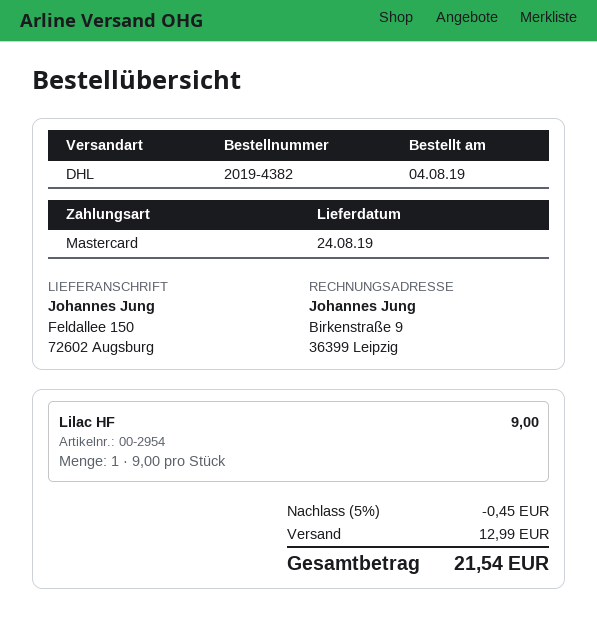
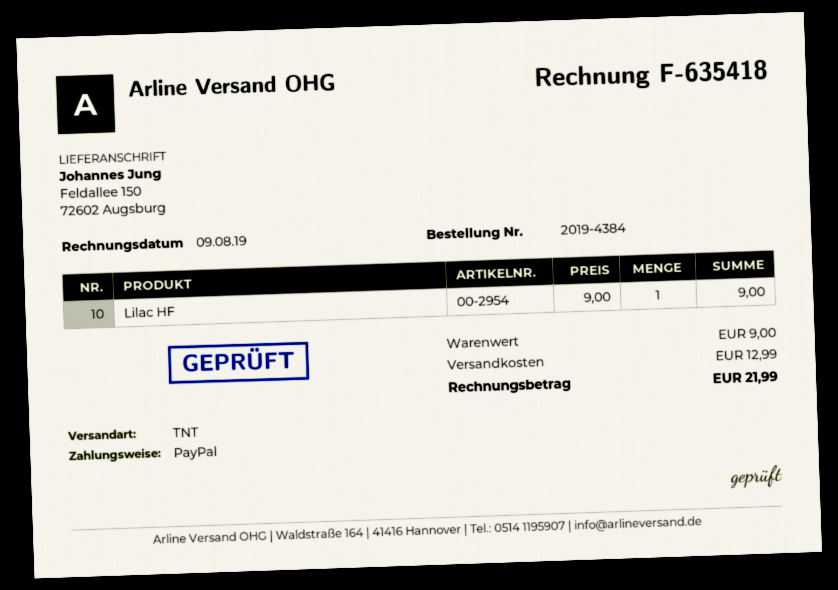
order number: 2019-4382 -> 2019-4384
payment method: Mastercard -> PayPal
shipping method: DHL -> TNT
discount: 5% = 0.45 -> none
total: 21.54 -> 21.99

